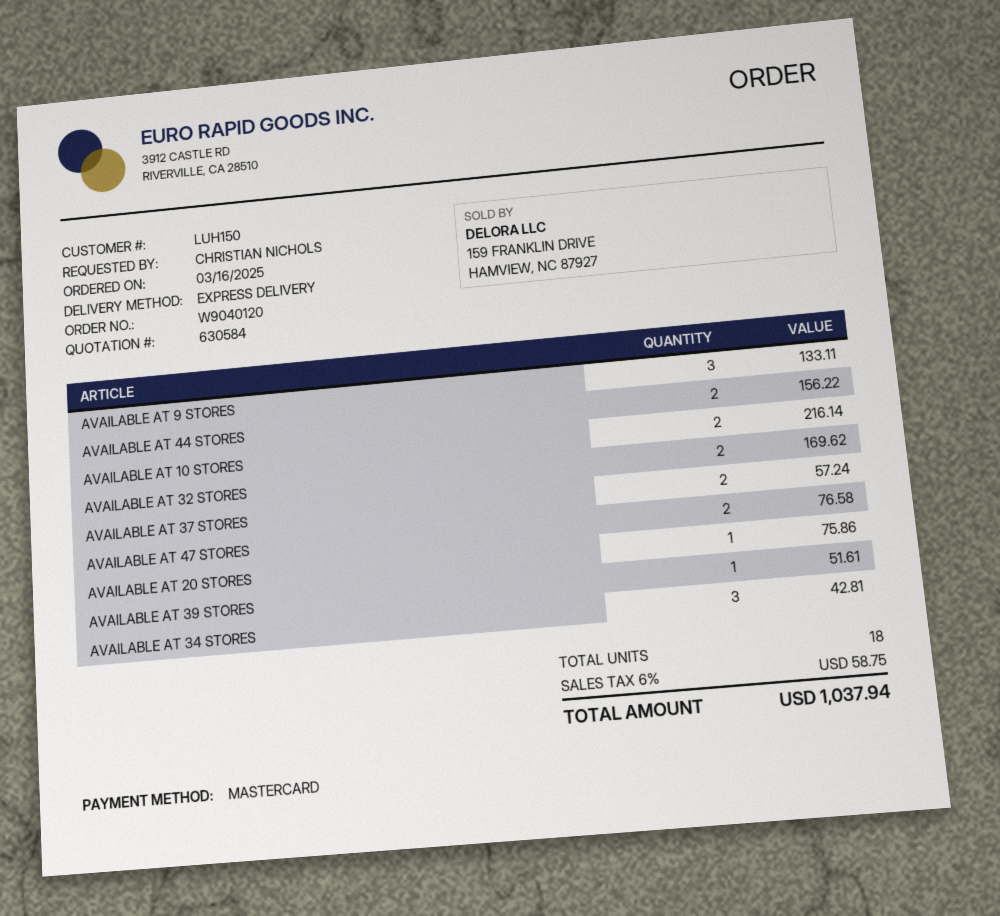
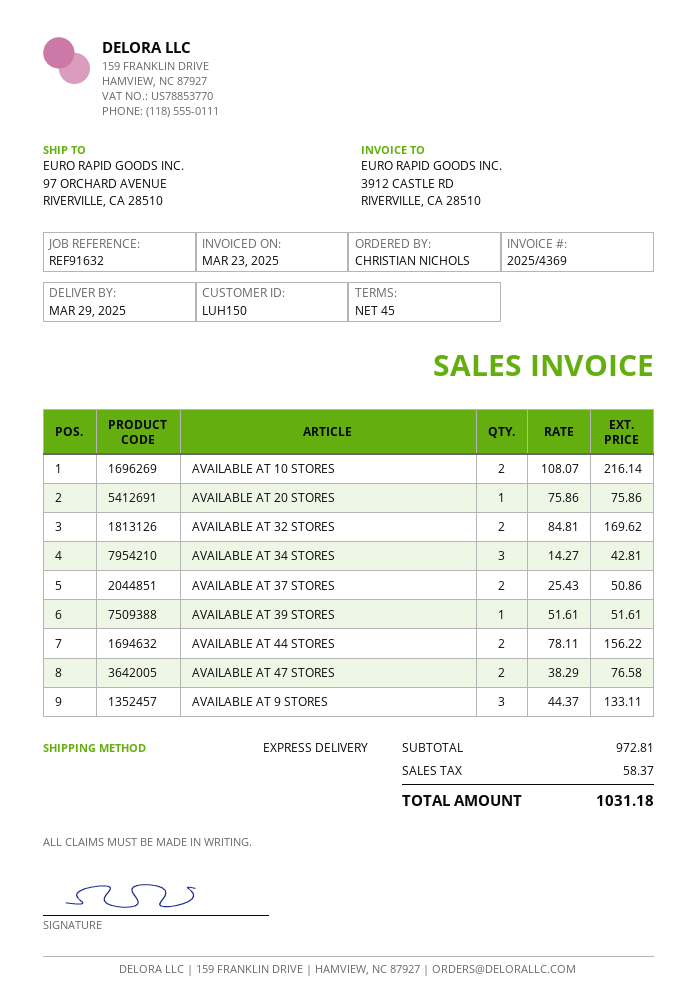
AVAILABLE AT 37 STORES: 2 for 57.24 -> 2 for 50.86
tax: 58.75 -> 58.37
total: 1037.94 -> 1031.18

